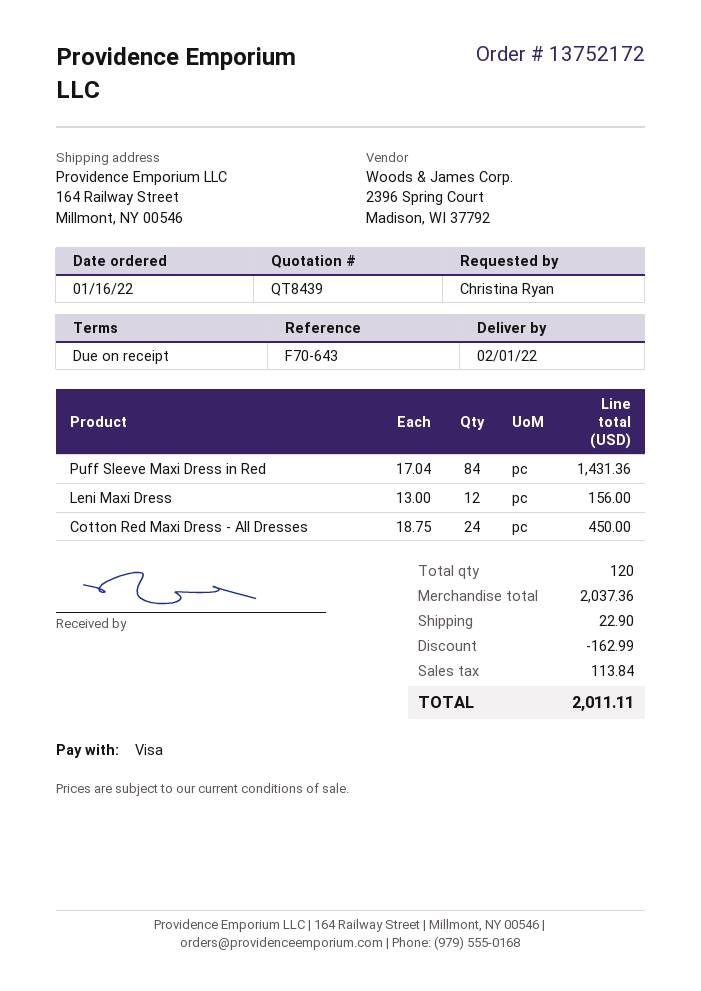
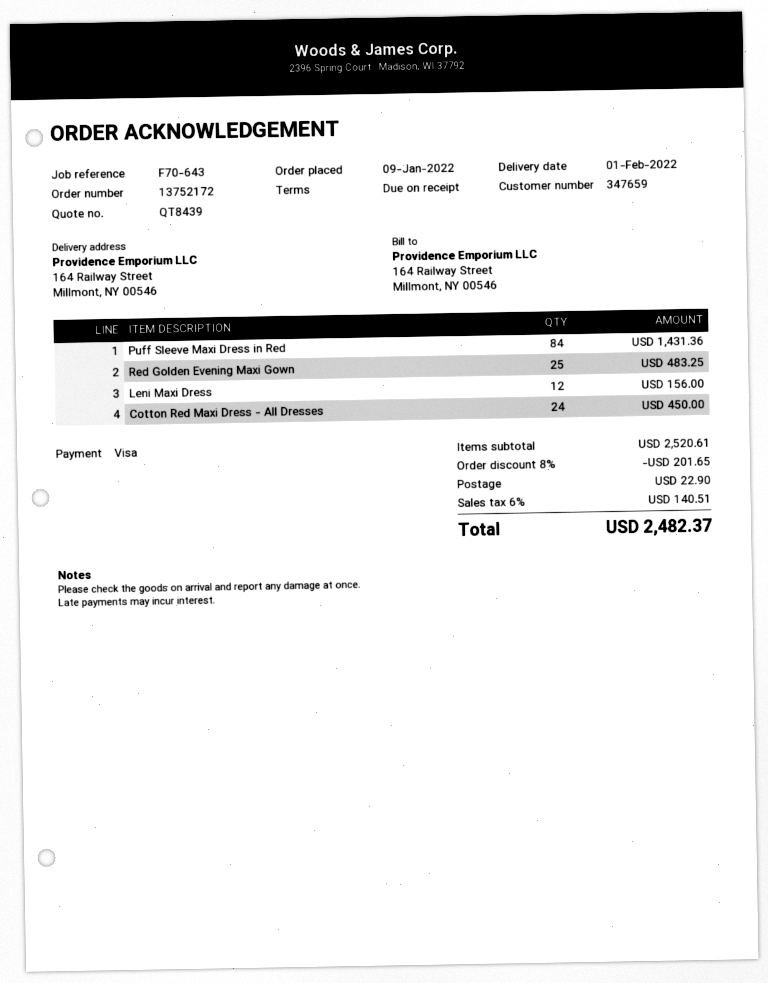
order date: 2022-01-16 -> 2022-01-09
Red Golden Evening Maxi Gown: none -> 25 for 483.25
subtotal: 2037.36 -> 2520.61
discount: 162.99 -> 201.65
tax: 113.84 -> 140.51
total: 2011.11 -> 2482.37

